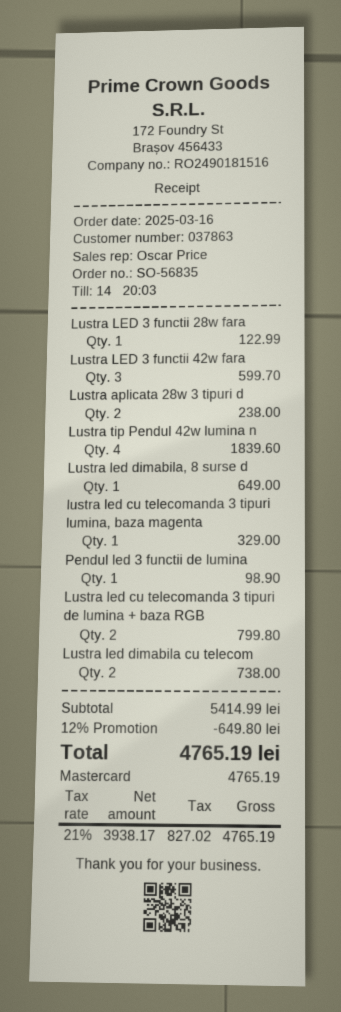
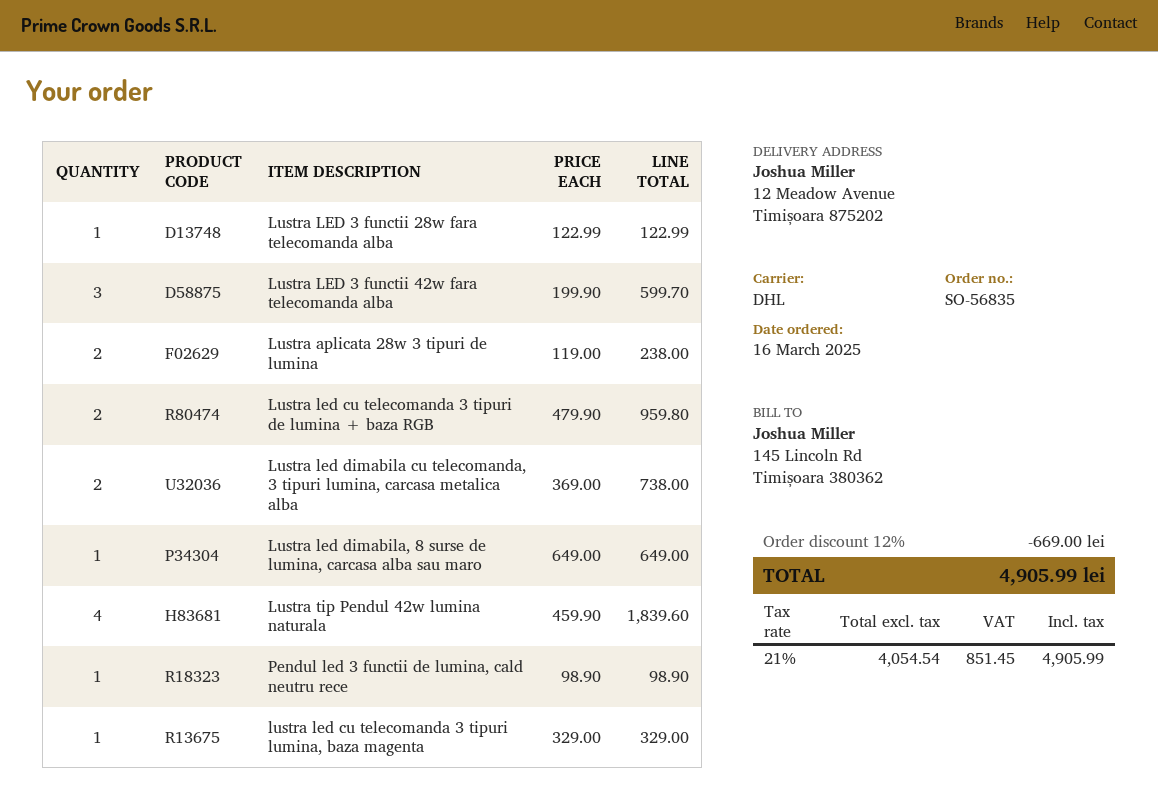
Lustra led cu telecomanda 3 tipuri de lumina + baza RGB: 2 for 799.80 -> 2 for 959.80
discount: 12% = 649.80 -> 12% = 669.00
net: 3938.17 -> 4054.54
tax: 21% = 827.02 -> 21% = 851.45
total: 4765.19 -> 4905.99

